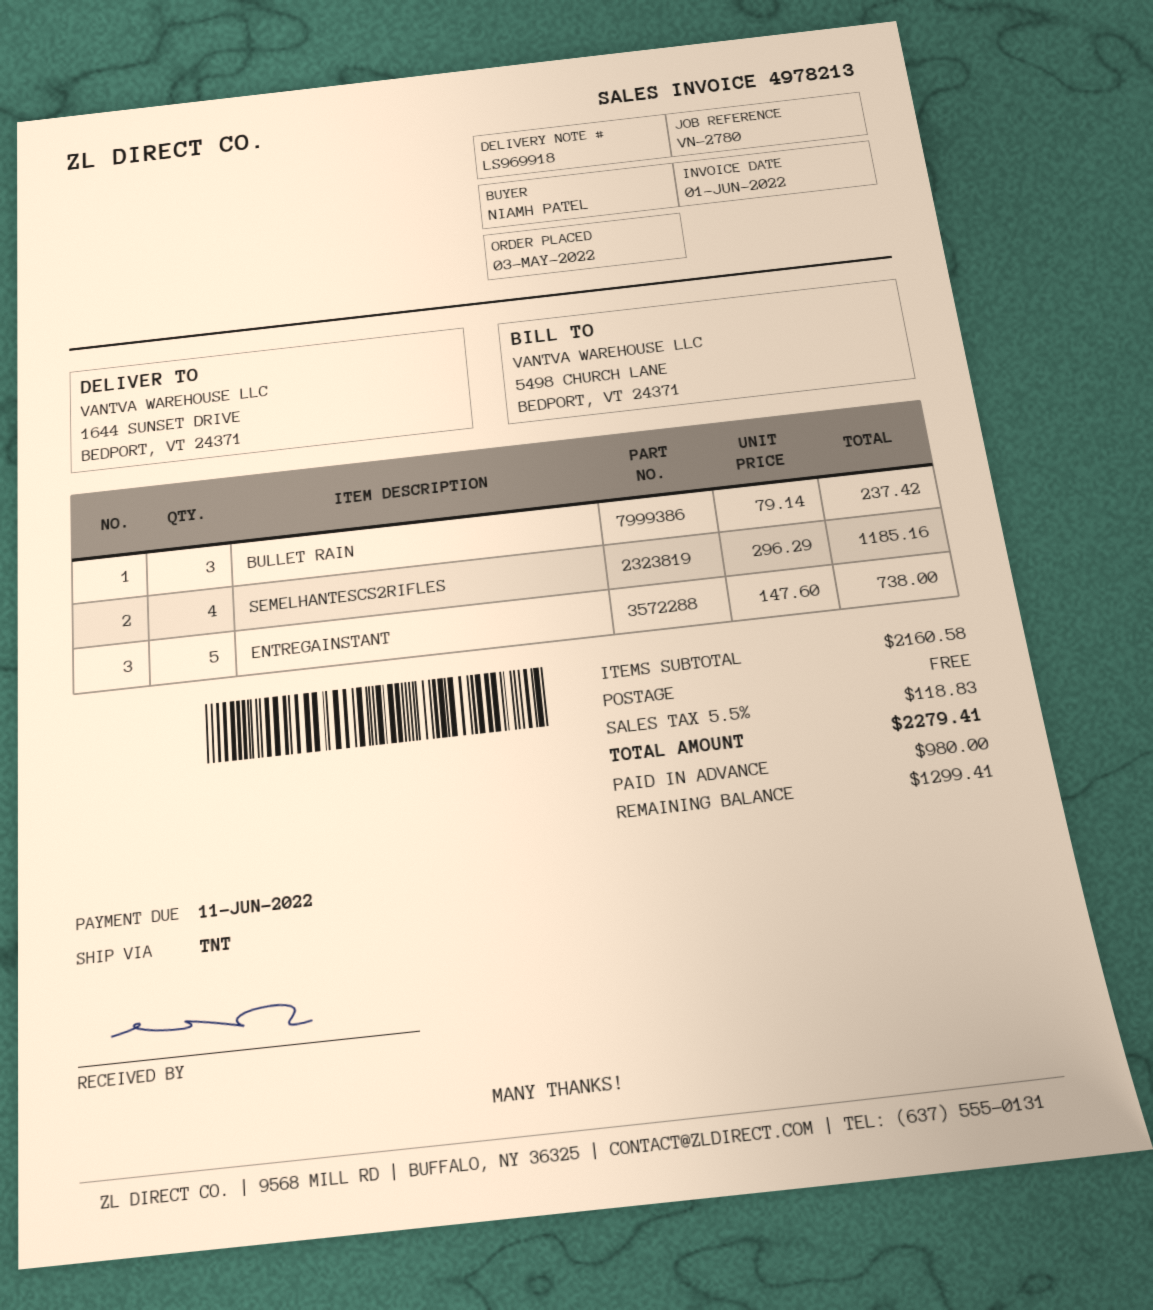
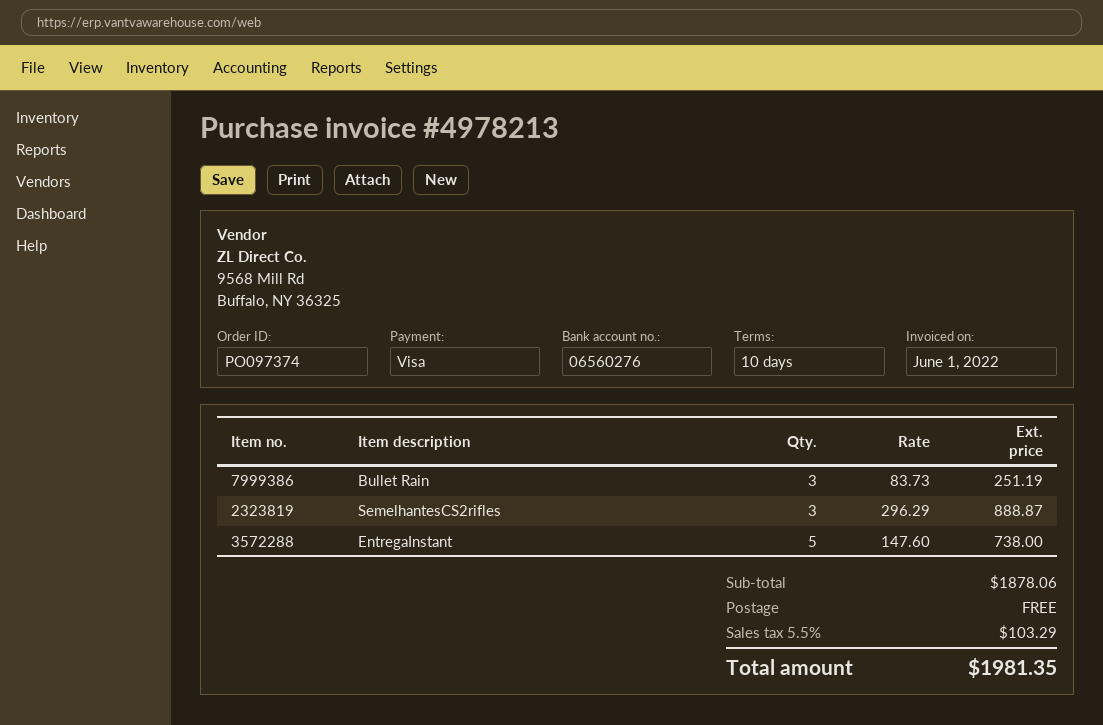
BULLET RAIN: 3 x 79.14 = 237.42 -> 3 x 83.73 = 251.19
SEMELHANTESCS2RIFLES: 4 x 296.29 = 1185.16 -> 3 x 296.29 = 888.87
subtotal: 2160.58 -> 1878.06
tax: 5.5% = 118.83 -> 5.5% = 103.29
total: 2279.41 -> 1981.35

